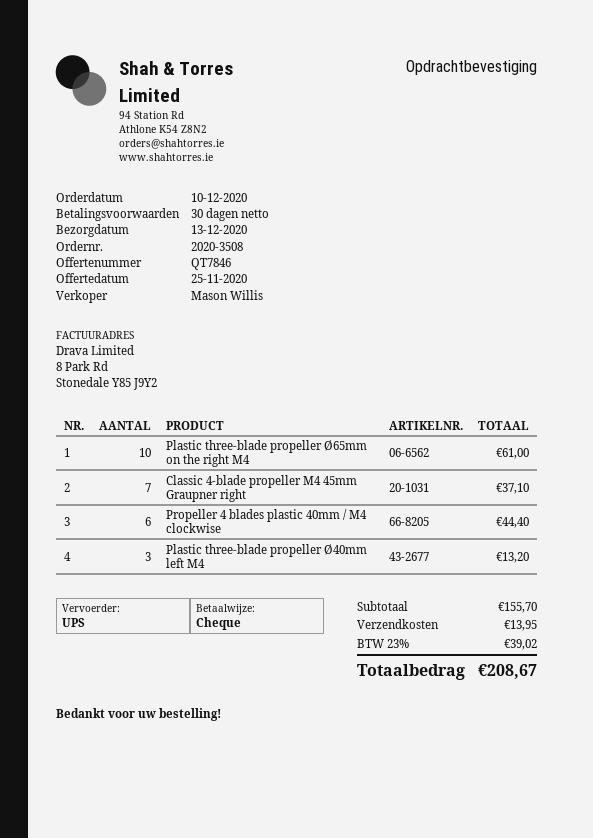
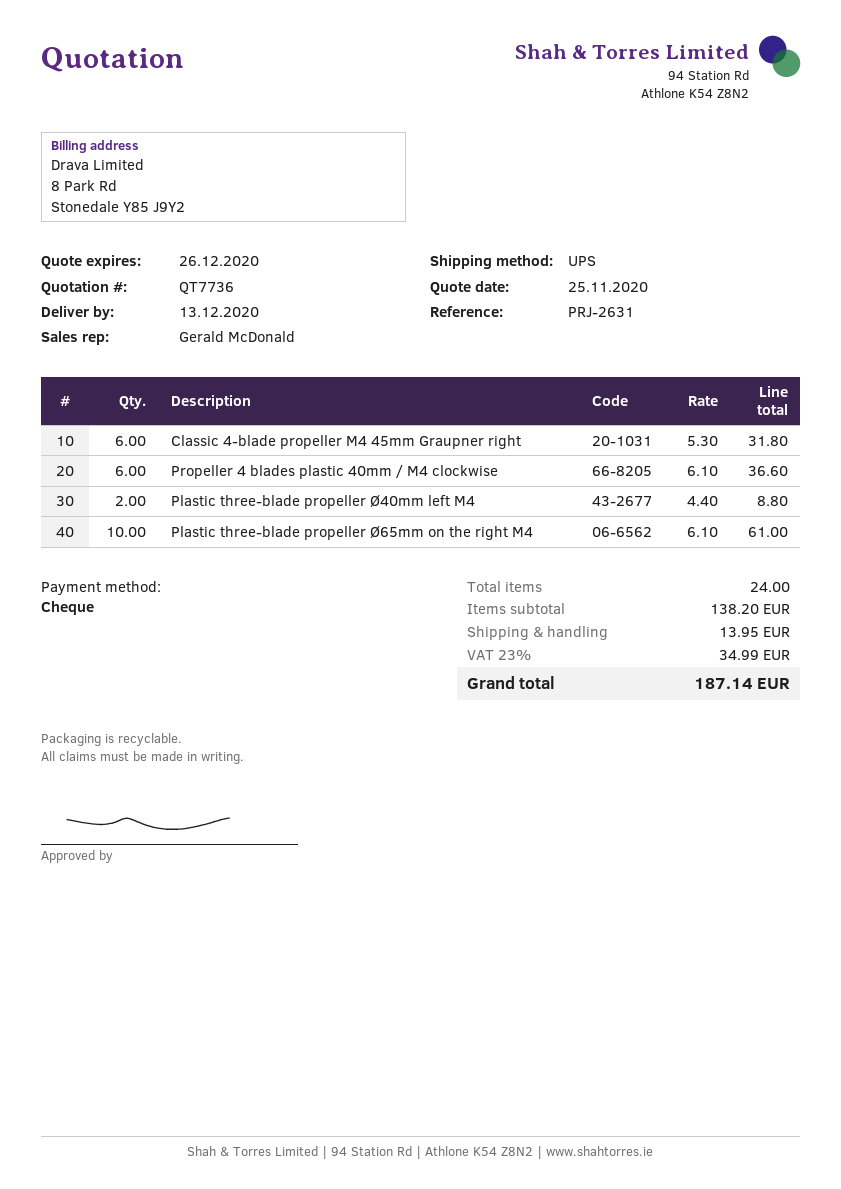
quote number: QT7846 -> QT7736
sales rep: Mason Willis -> Gerald McDonald
Classic 4-blade propeller M4 45mm Graupner right: 7 for 37.10 -> 6 for 31.80
Propeller 4 blades plastic 40mm / M4 clockwise: 6 for 44.40 -> 6 for 36.60
Plastic three-blade propeller Ø40mm left M4: 3 for 13.20 -> 2 for 8.80
subtotal: 155.70 -> 138.20
tax: 23% = 39.02 -> 23% = 34.99
total: 208.67 -> 187.14

